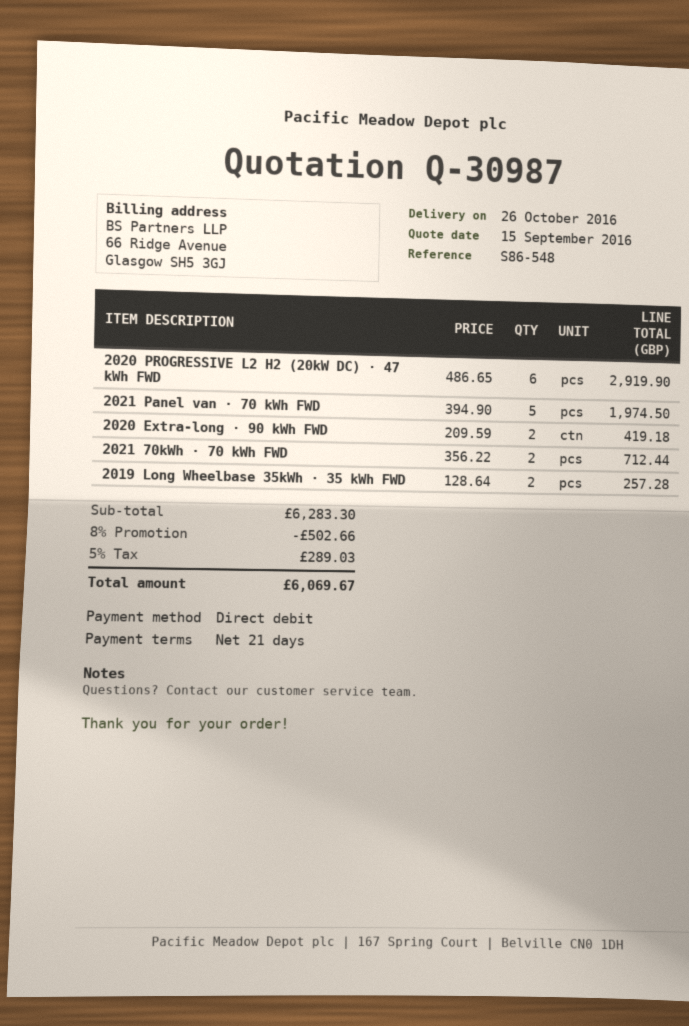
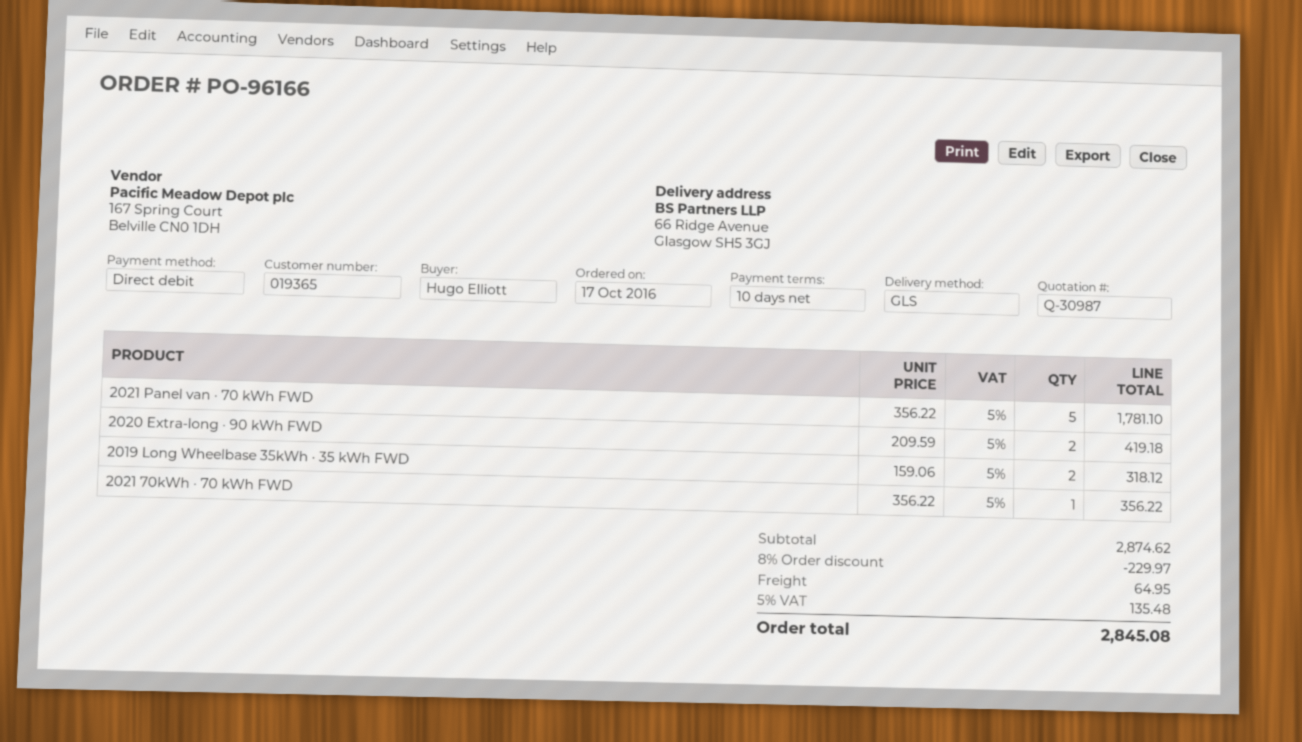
payment terms: 21 days -> 10 days
2020 PROGRESSIVE L2 H2 (20kW DC) · 47 kWh FWD: 6 x 486.65 = 2919.90 -> none
2021 Panel van · 70 kWh FWD: 5 x 394.90 = 1974.50 -> 5 x 356.22 = 1781.10
2021 70kWh · 70 kWh FWD: 2 x 356.22 = 712.44 -> 1 x 356.22 = 356.22
2019 Long Wheelbase 35kWh · 35 kWh FWD: 2 x 128.64 = 257.28 -> 2 x 159.06 = 318.12
subtotal: 6283.30 -> 2874.62
discount: 8% = 502.66 -> 8% = 229.97
shipping: none -> 64.95
tax: 5% = 289.03 -> 5% = 135.48
total: 6069.67 -> 2845.08

